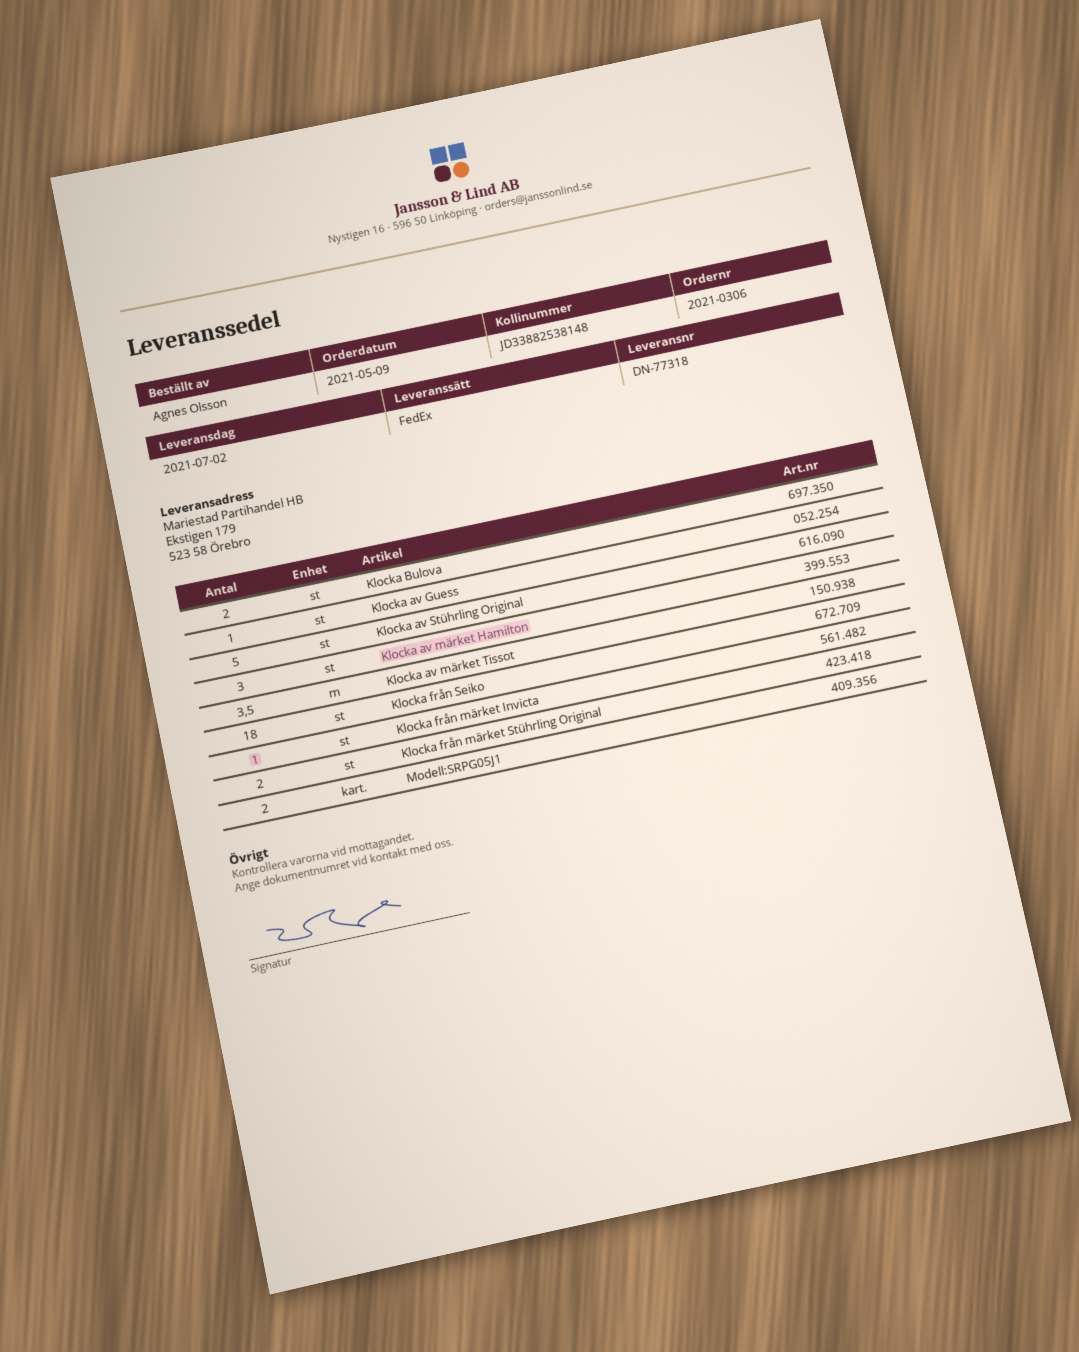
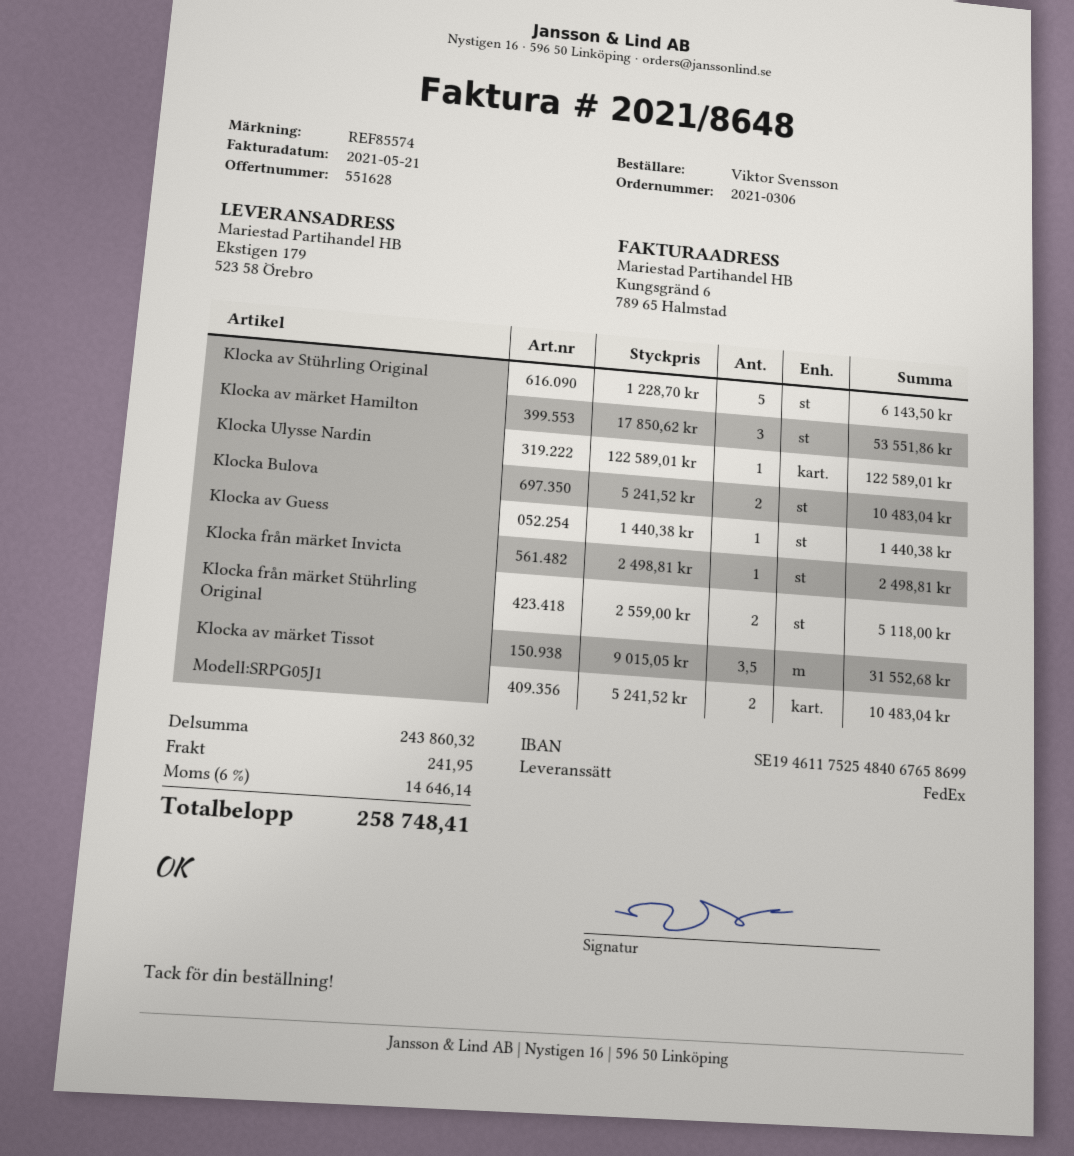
ordered by: Agnes Olsson -> Viktor Svensson
Klocka från Seiko: 18 -> none
Klocka Ulysse Nardin: none -> 1

